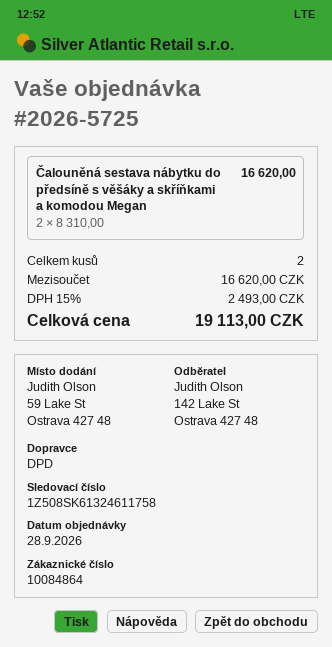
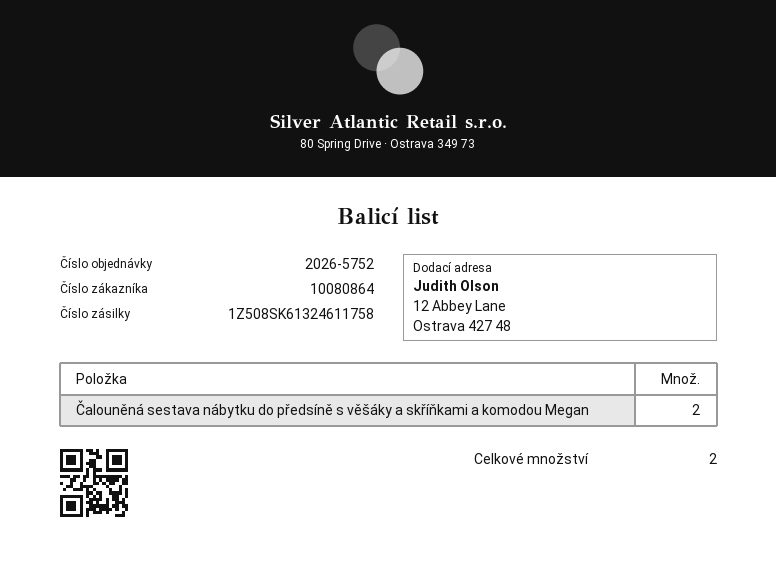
order number: 2026-5725 -> 2026-5752
customer number: 10084864 -> 10080864
ship to: 59 Lake St, Ostrava 427 48 -> 12 Abbey Lane, Ostrava 427 48

